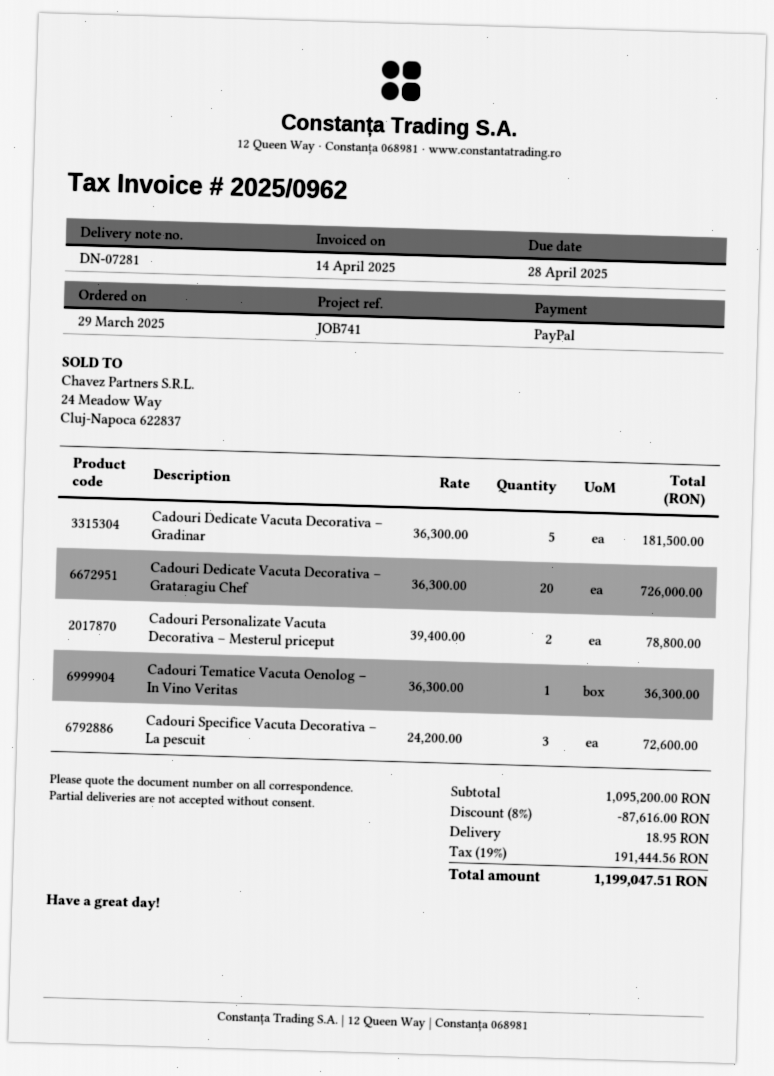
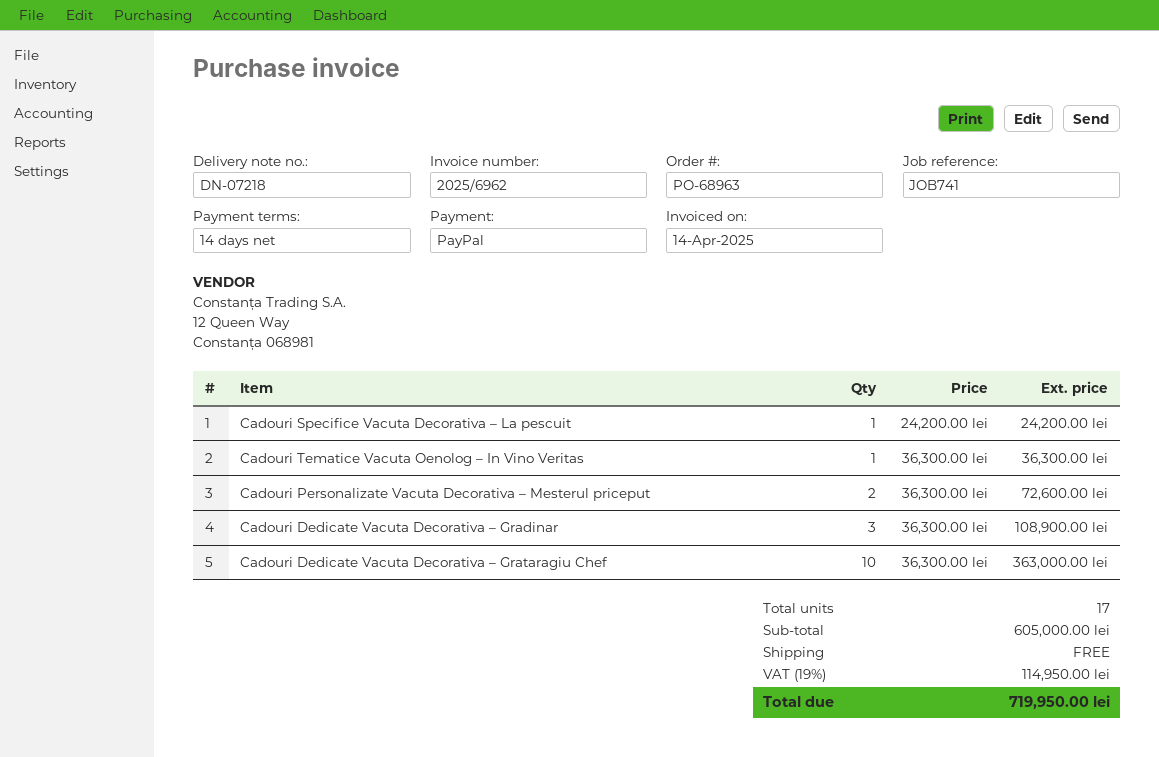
delivery note number: DN-07281 -> DN-07218
invoice number: 2025/0962 -> 2025/6962
Cadouri Dedicate Vacuta Decorativa – Gradinar: 5 x 36300.00 = 181500.00 -> 3 x 36300.00 = 108900.00
Cadouri Dedicate Vacuta Decorativa – Grataragiu Chef: 20 x 36300.00 = 726000.00 -> 10 x 36300.00 = 363000.00
Cadouri Personalizate Vacuta Decorativa – Mesterul priceput: 2 x 39400.00 = 78800.00 -> 2 x 36300.00 = 72600.00
Cadouri Specifice Vacuta Decorativa – La pescuit: 3 x 24200.00 = 72600.00 -> 1 x 24200.00 = 24200.00
subtotal: 1095200.00 -> 605000.00
discount: 8% = 87616.00 -> none
shipping: 18.95 -> 0.00
tax: 19% = 191444.56 -> 19% = 114950.00
total: 1199047.51 -> 719950.00

